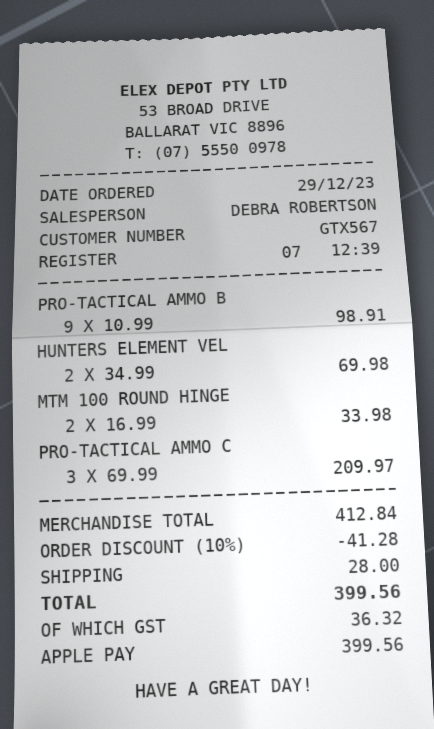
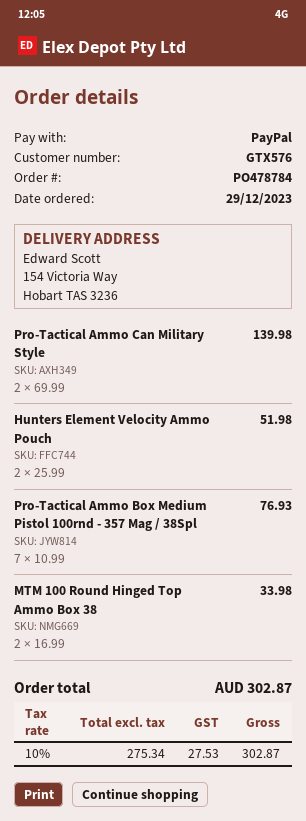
customer number: GTX567 -> GTX576
payment method: Apple Pay -> PayPal
PRO-TACTICAL AMMO B: 9 x 10.99 = 98.91 -> 7 x 10.99 = 76.93
HUNTERS ELEMENT VEL: 2 x 34.99 = 69.98 -> 2 x 25.99 = 51.98
PRO-TACTICAL AMMO C: 3 x 69.99 = 209.97 -> 2 x 69.99 = 139.98
discount: 10% = 41.28 -> none
shipping: 28.00 -> none
tax: 36.32 -> 27.53
total: 399.56 -> 302.87

